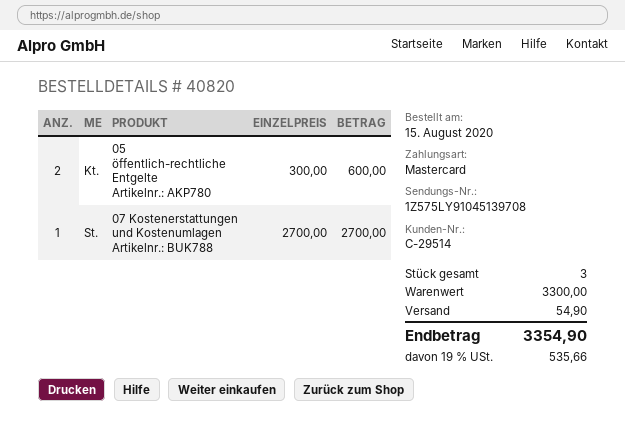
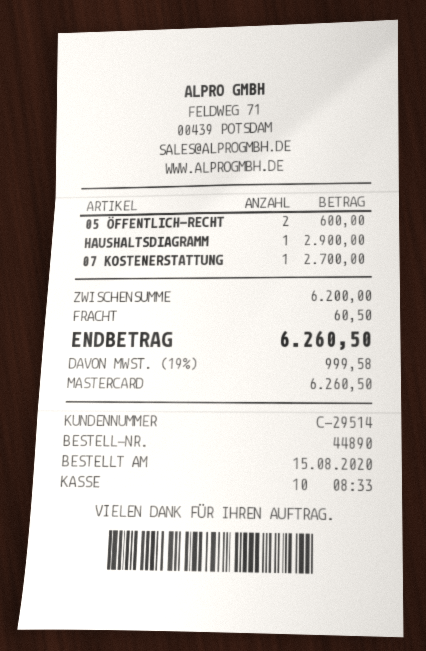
order number: 40820 -> 44890
HAUSHALTSDIAGRAMM: none -> 1 for 2900.00
subtotal: 3300.00 -> 6200.00
shipping: 54.90 -> 60.50
tax: 19% = 535.66 -> 19% = 999.58
total: 3354.90 -> 6260.50

